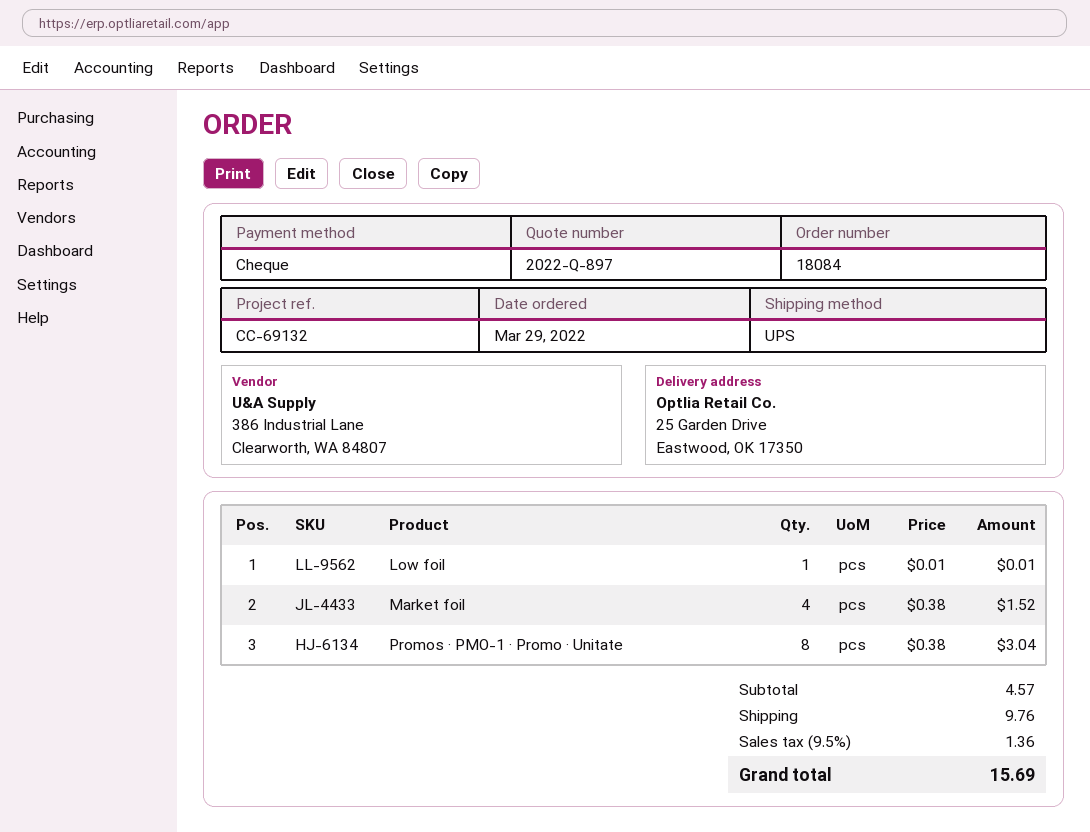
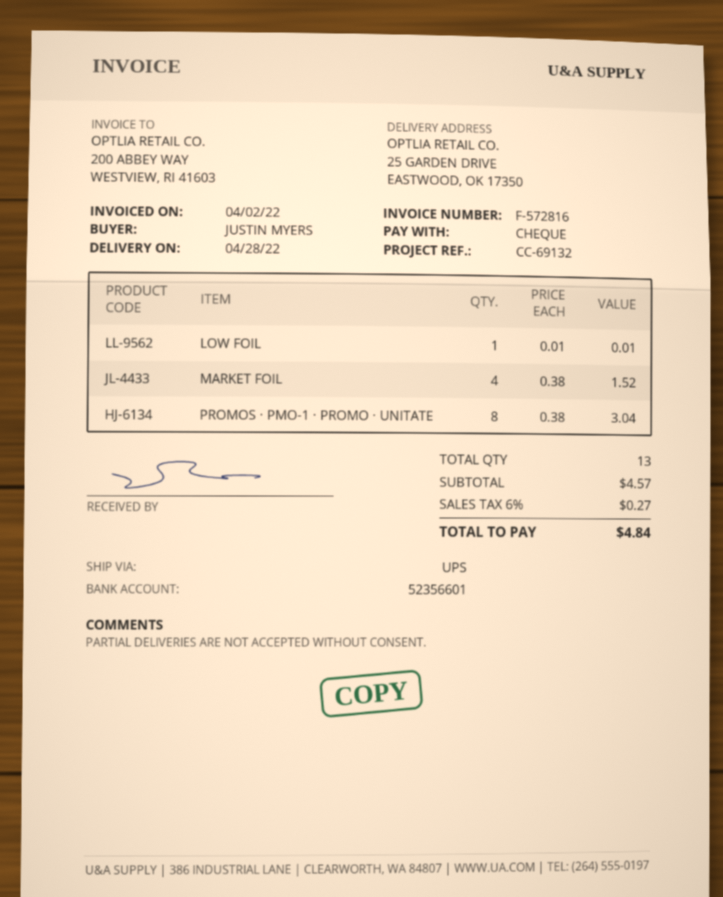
shipping: 9.76 -> none
tax: 9.5% = 1.36 -> 6% = 0.27
total: 15.69 -> 4.84

